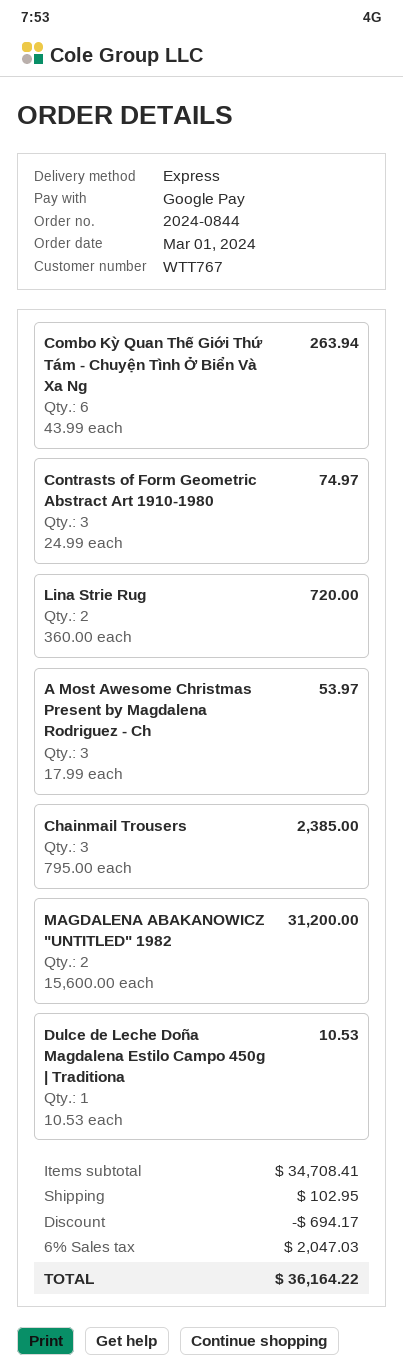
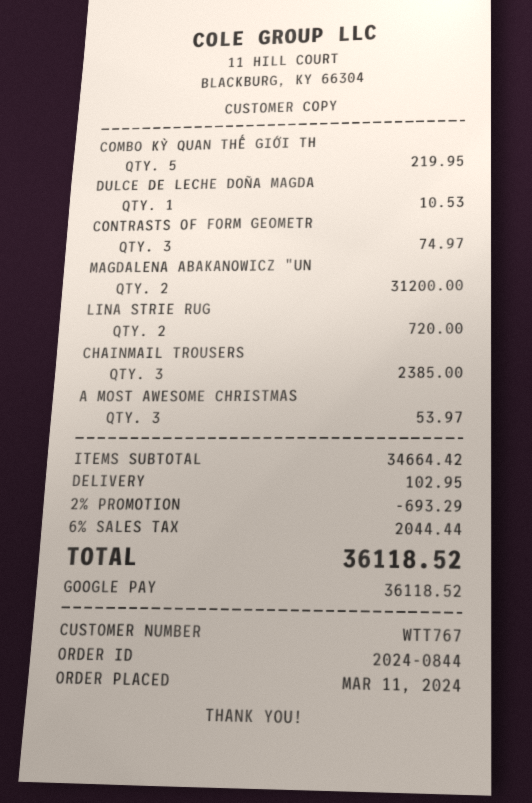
order date: 2024-03-01 -> 2024-03-11
Combo Kỳ Quan Thế Giới Thứ Tám - Chuyện Tình Ở Biển Và Xa Ng: 6 for 263.94 -> 5 for 219.95
subtotal: 34708.41 -> 34664.42
discount: 694.17 -> 693.29
tax: 6% = 2047.03 -> 6% = 2044.44
total: 36164.22 -> 36118.52

